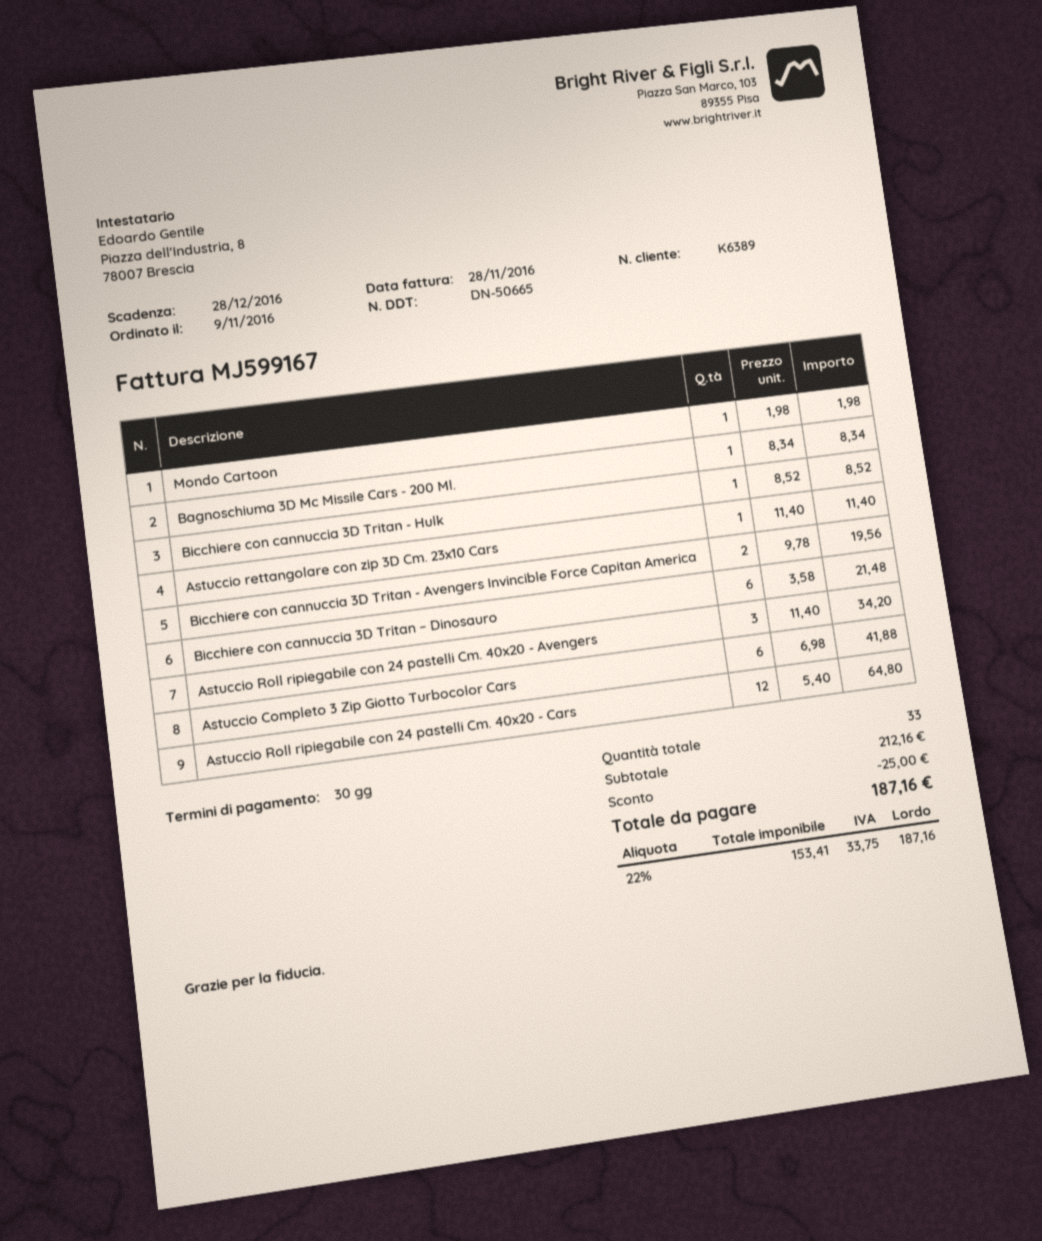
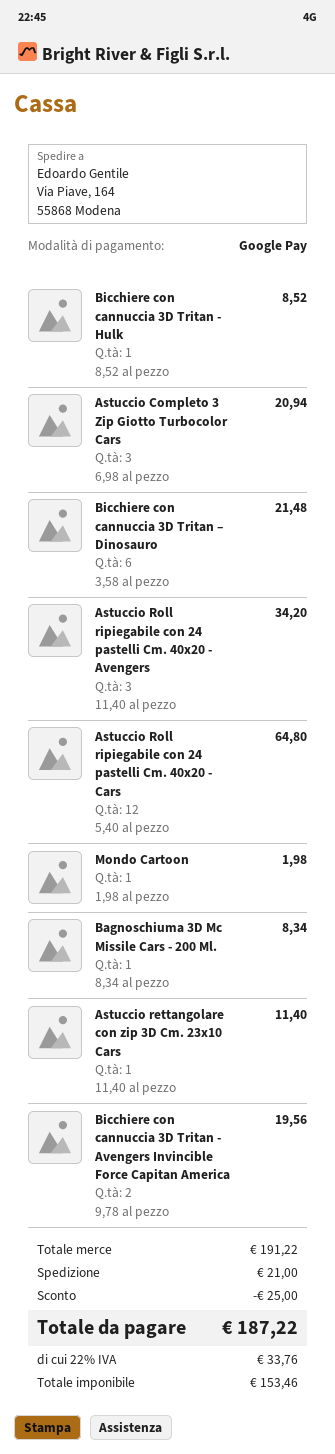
Astuccio Completo 3 Zip Giotto Turbocolor Cars: 6 x 6.98 = 41.88 -> 3 x 6.98 = 20.94
subtotal: 212.16 -> 191.22
shipping: none -> 21.00
net: 153.41 -> 153.46
tax: 22% = 33.75 -> 22% = 33.76
total: 187.16 -> 187.22

